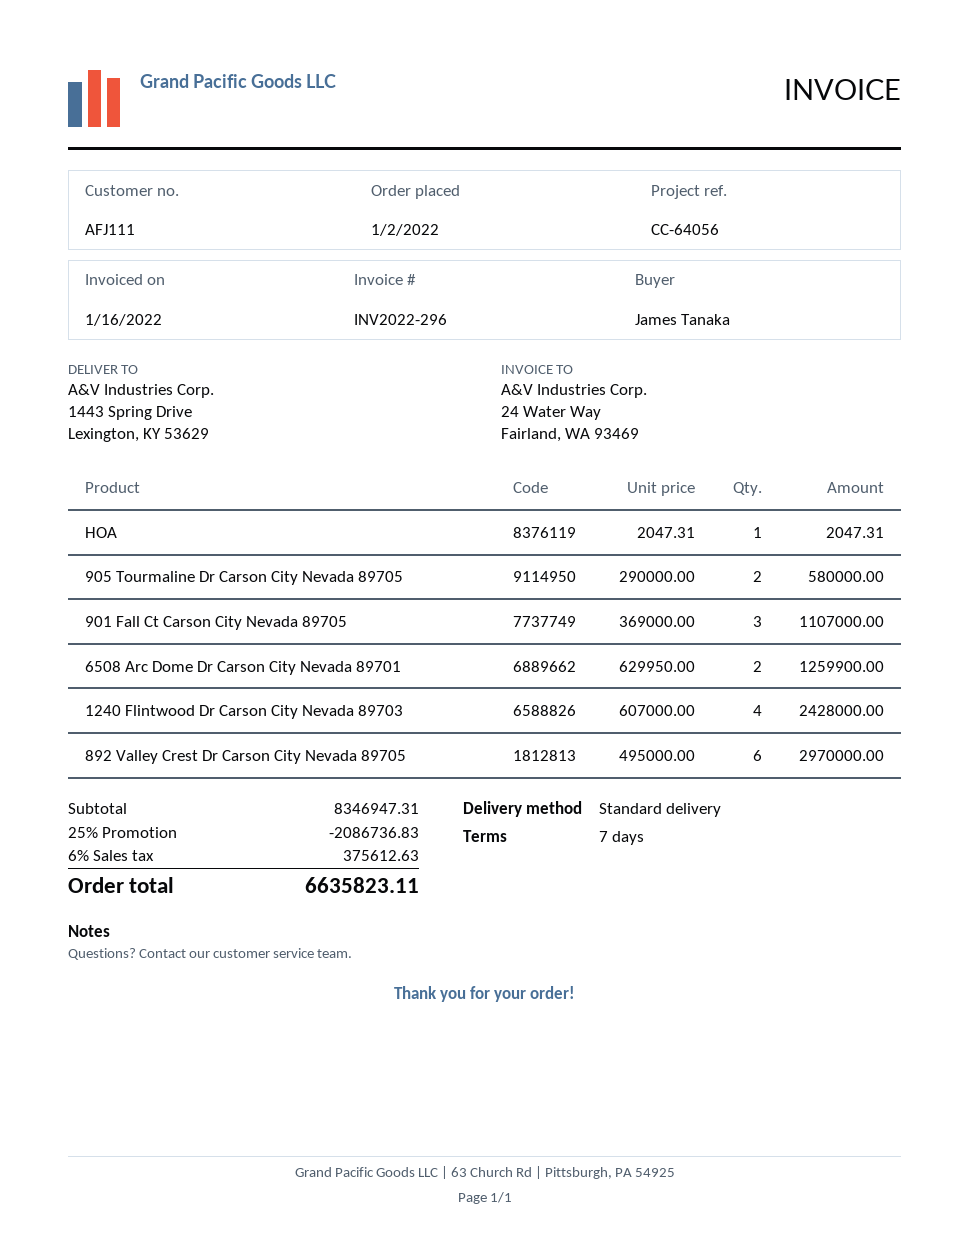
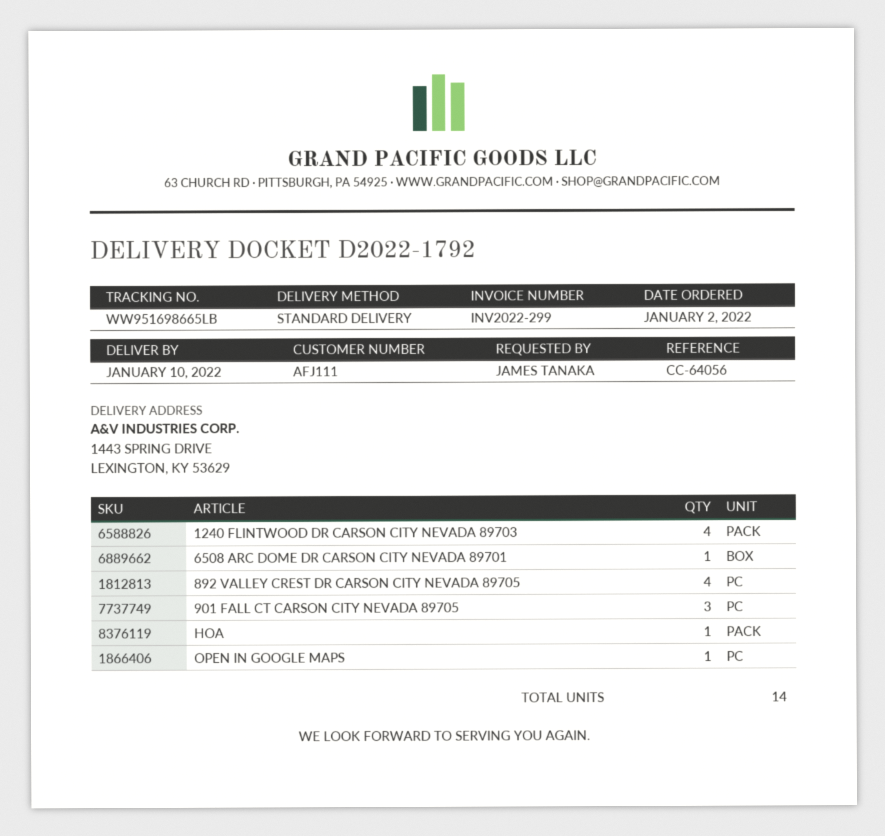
invoice number: INV2022-296 -> INV2022-299
905 Tourmaline Dr Carson City Nevada 89705: 2 -> none
6508 Arc Dome Dr Carson City Nevada 89701: 2 -> 1
892 Valley Crest Dr Carson City Nevada 89705: 6 -> 4
OPEN IN GOOGLE MAPS: none -> 1

